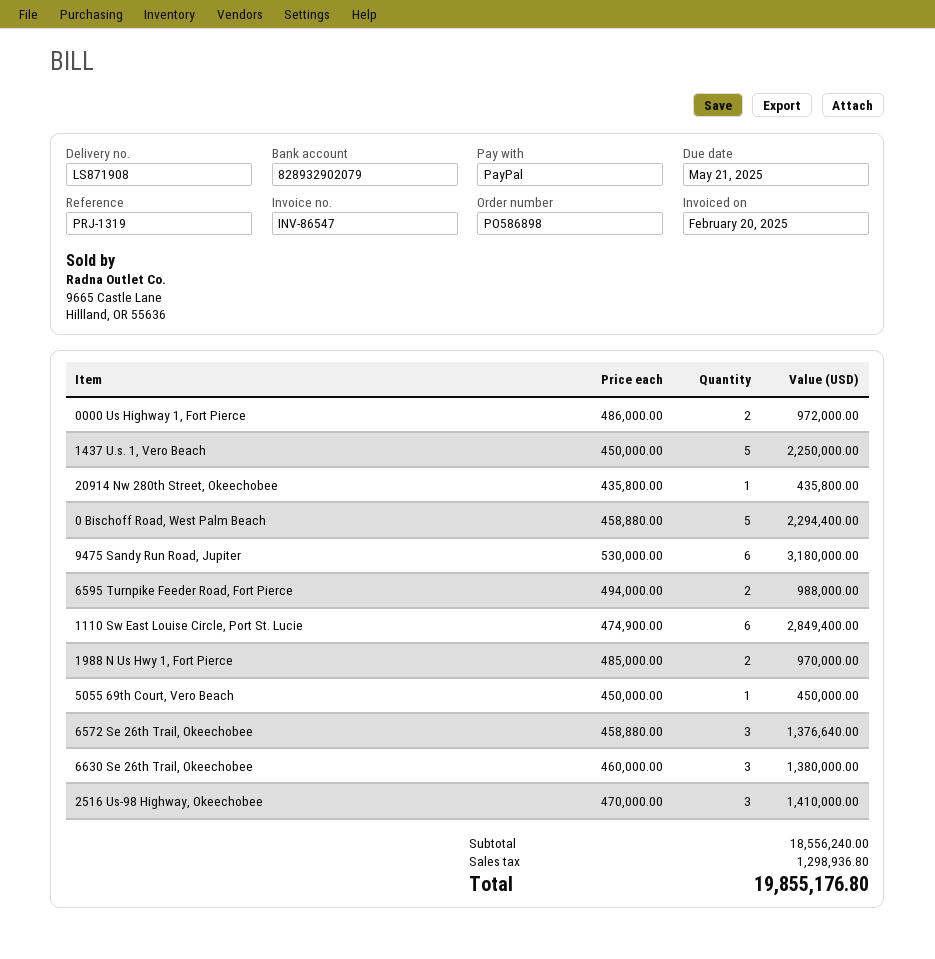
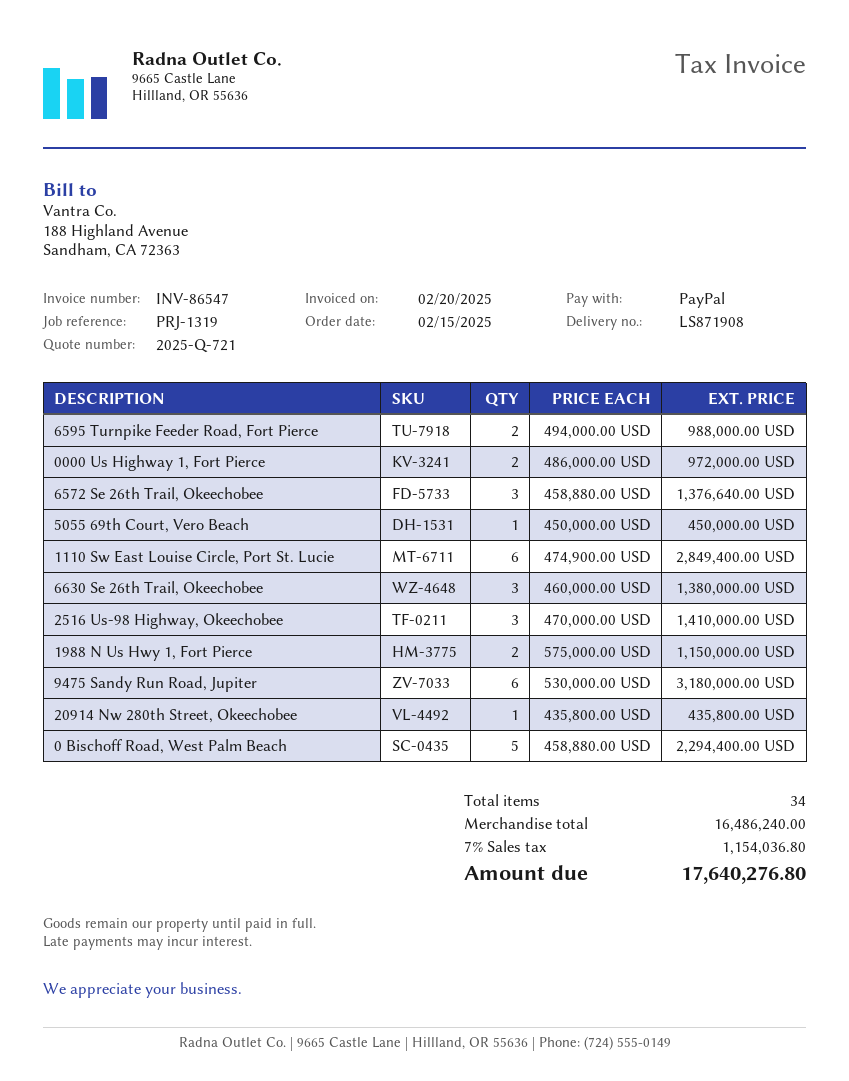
1437 U.s. 1, Vero Beach: 5 x 450000.00 = 2250000.00 -> none
1988 N Us Hwy 1, Fort Pierce: 2 x 485000.00 = 970000.00 -> 2 x 575000.00 = 1150000.00
subtotal: 18556240.00 -> 16486240.00
tax: 1298936.80 -> 1154036.80
total: 19855176.80 -> 17640276.80

